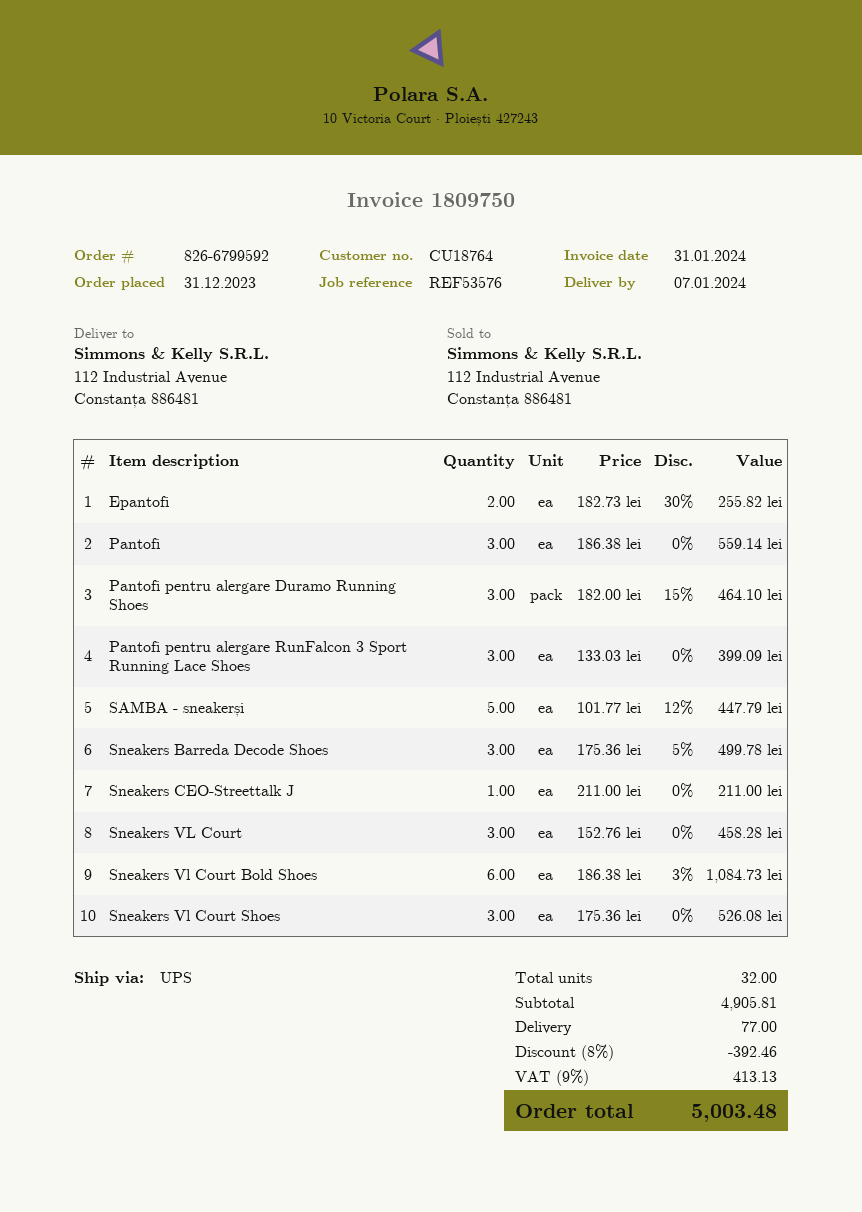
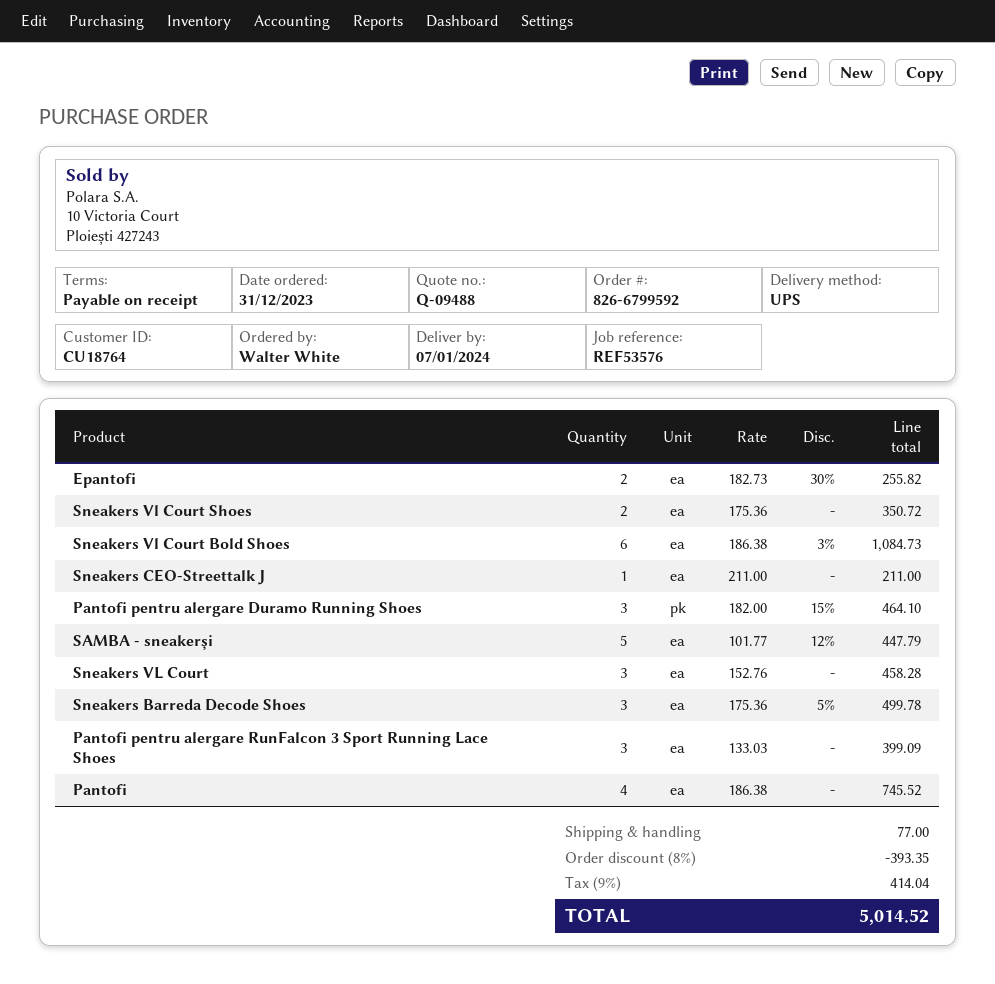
Pantofi: 3 x 186.38 = 559.14 -> 4 x 186.38 = 745.52
Sneakers Vl Court Shoes: 3 x 175.36 = 526.08 -> 2 x 175.36 = 350.72
discount: 8% = 392.46 -> 8% = 393.35
tax: 9% = 413.13 -> 9% = 414.04
total: 5003.48 -> 5014.52

